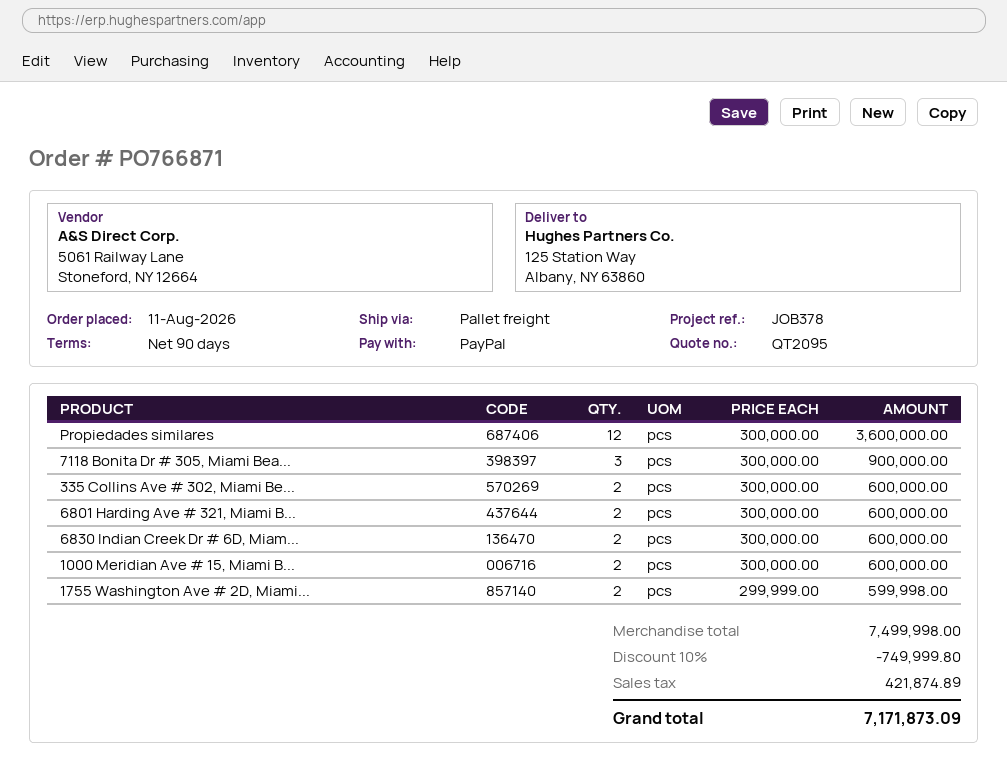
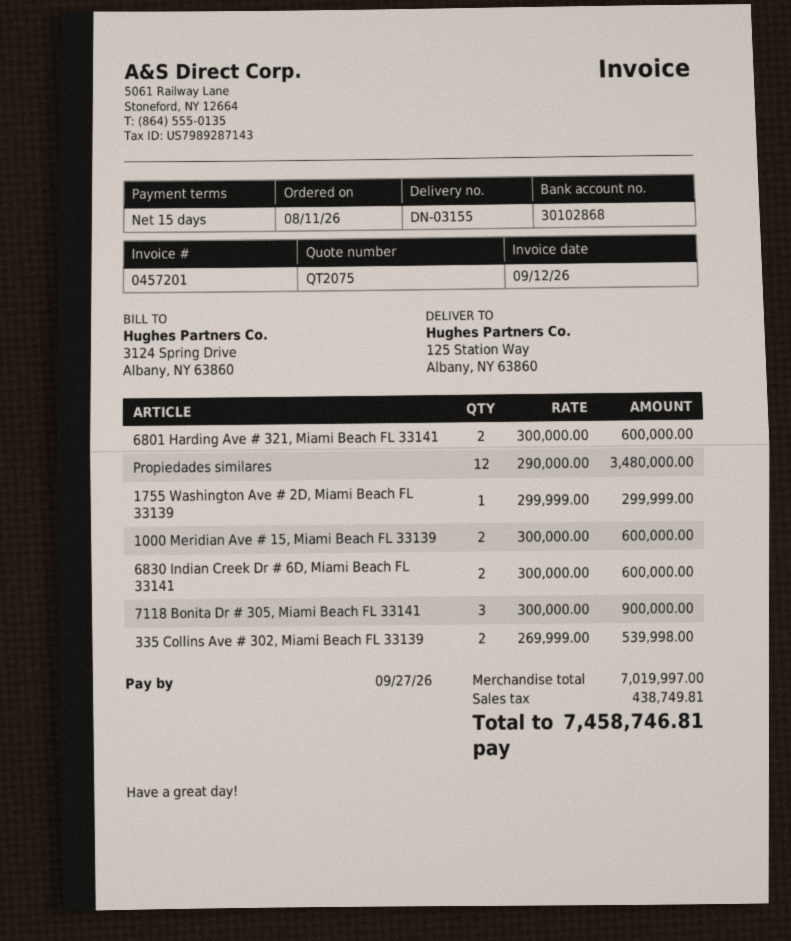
quote number: QT2095 -> QT2075
payment terms: 90 days -> 15 days
Propiedades similares: 12 x 300000.00 = 3600000.00 -> 12 x 290000.00 = 3480000.00
335 Collins Ave # 302, Miami Be...: 2 x 300000.00 = 600000.00 -> 2 x 269999.00 = 539998.00
1755 Washington Ave # 2D, Miami...: 2 x 299999.00 = 599998.00 -> 1 x 299999.00 = 299999.00
subtotal: 7499998.00 -> 7019997.00
discount: 10% = 749999.80 -> none
tax: 421874.89 -> 438749.81
total: 7171873.09 -> 7458746.81

